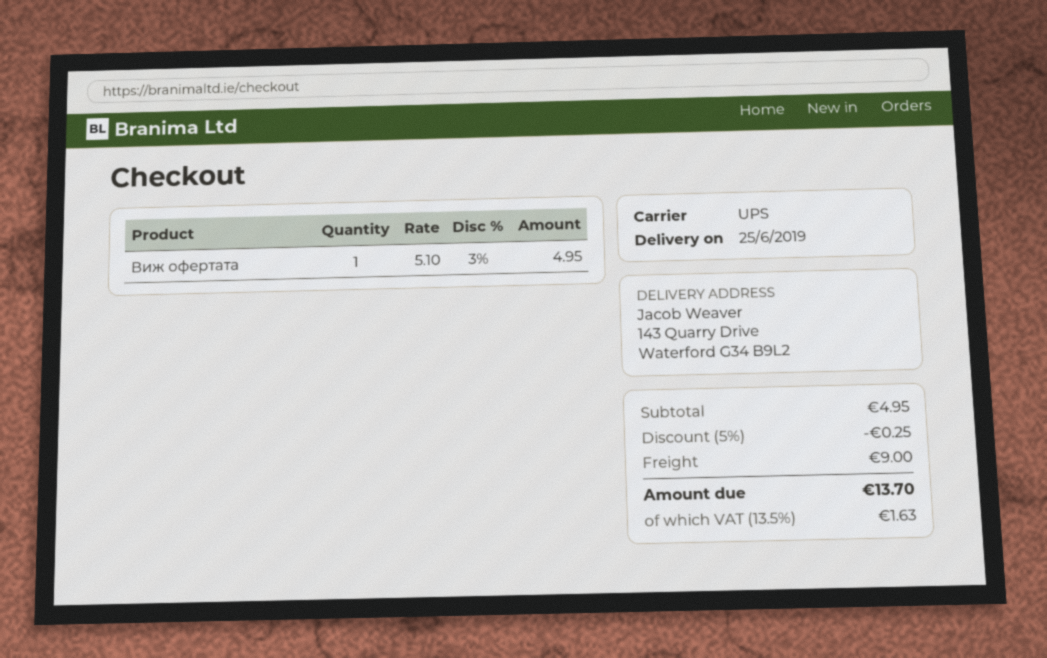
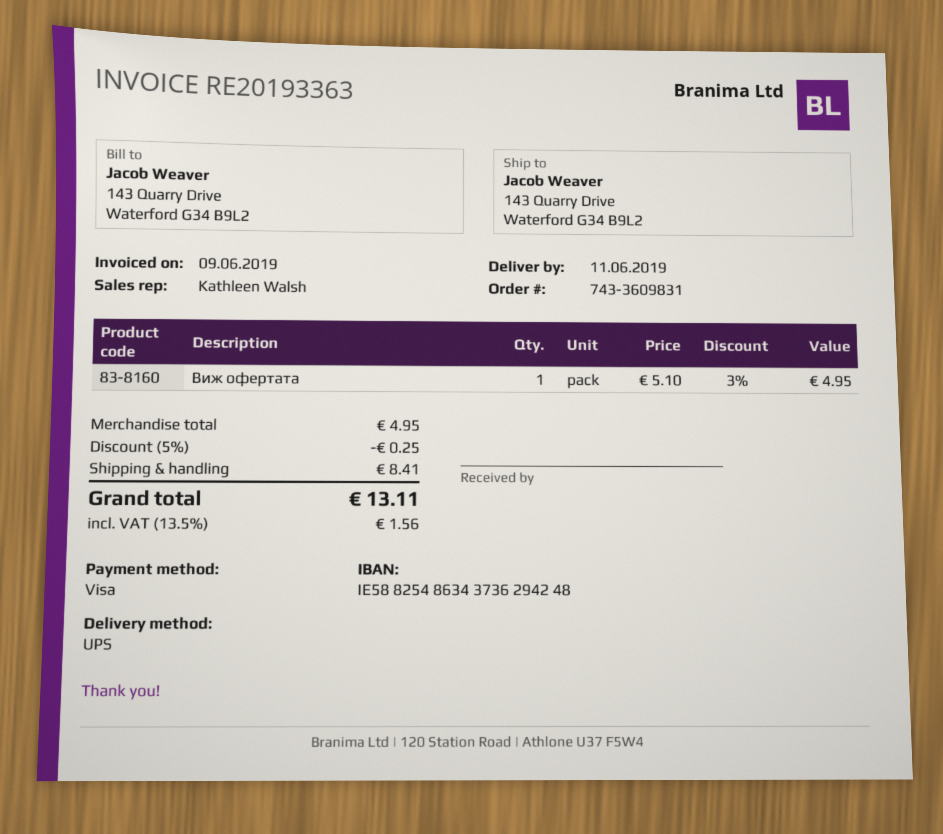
delivery date: 2019-06-25 -> 2019-06-11
shipping: 9.00 -> 8.41
tax: 13.5% = 1.63 -> 13.5% = 1.56
total: 13.70 -> 13.11

